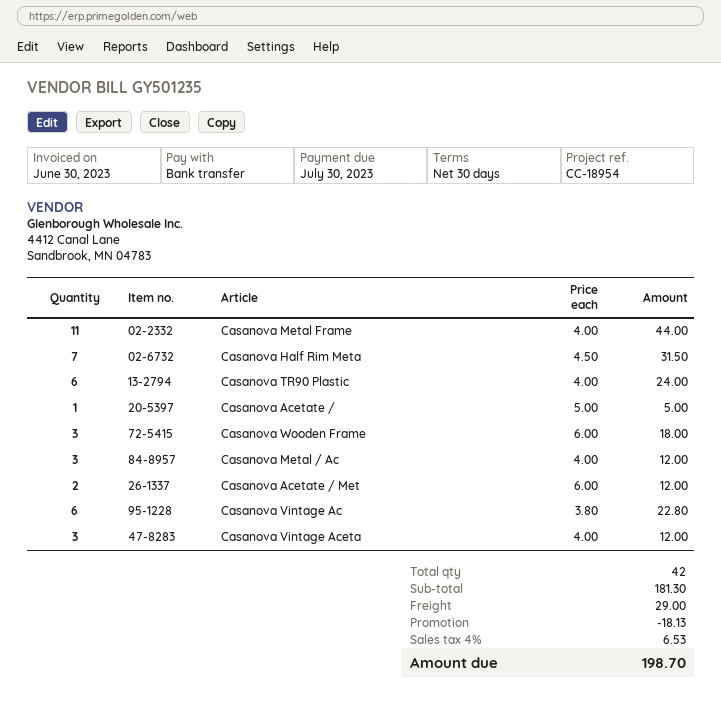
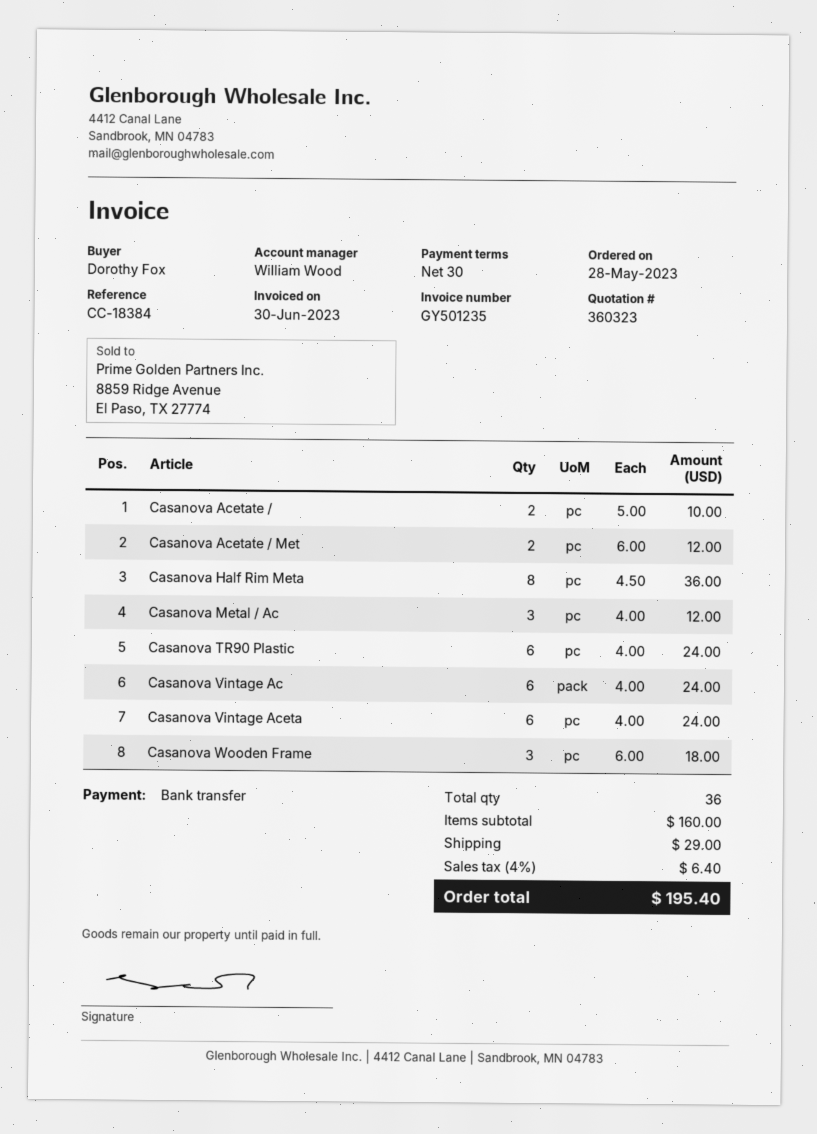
reference: CC-18954 -> CC-18384
Casanova Metal Frame: 11 x 4.00 = 44.00 -> none
Casanova Half Rim Meta: 7 x 4.50 = 31.50 -> 8 x 4.50 = 36.00
Casanova Acetate /: 1 x 5.00 = 5.00 -> 2 x 5.00 = 10.00
Casanova Vintage Ac: 6 x 3.80 = 22.80 -> 6 x 4.00 = 24.00
Casanova Vintage Aceta: 3 x 4.00 = 12.00 -> 6 x 4.00 = 24.00
total quantity: 42 -> 36
subtotal: 181.30 -> 160.00
discount: 18.13 -> none
tax: 4% = 6.53 -> 4% = 6.40
total: 198.70 -> 195.40

